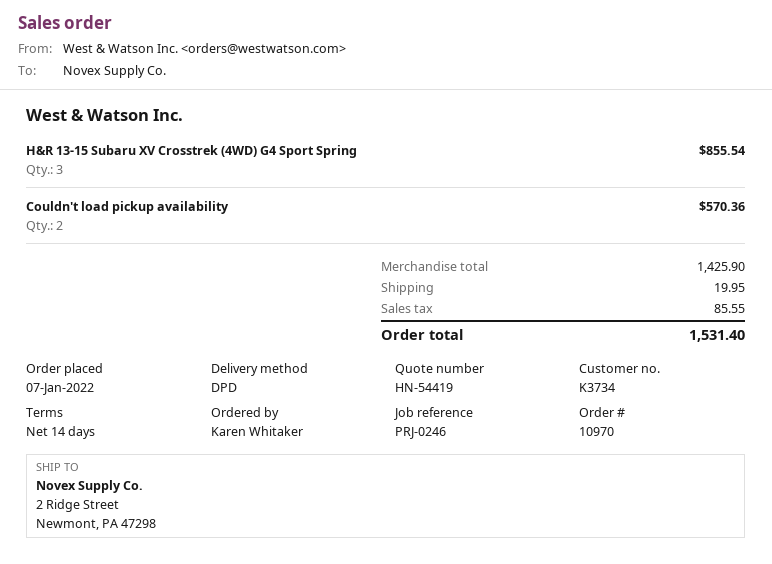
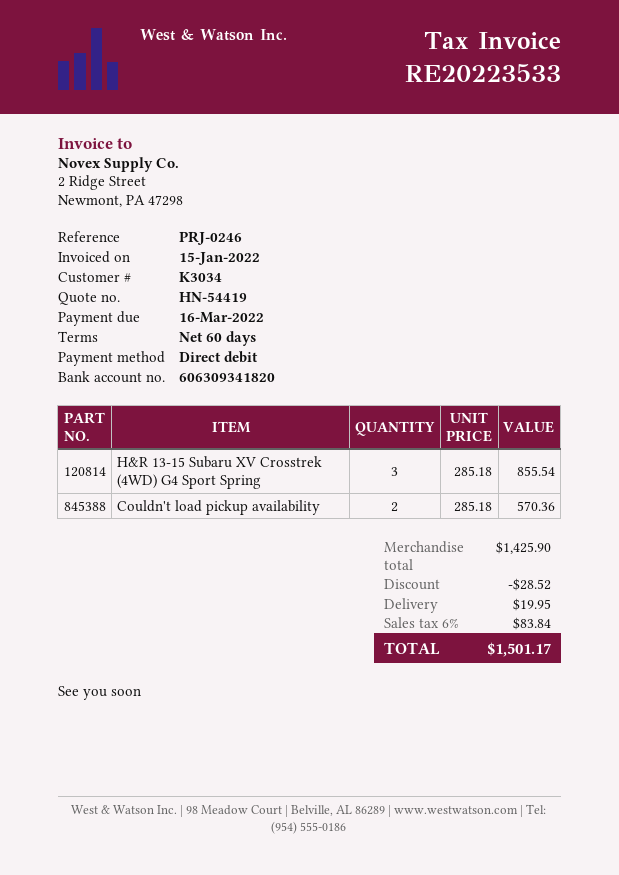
payment terms: 14 days -> 60 days
customer number: K3734 -> K3034
discount: none -> 28.52
tax: 85.55 -> 83.84
total: 1531.40 -> 1501.17

